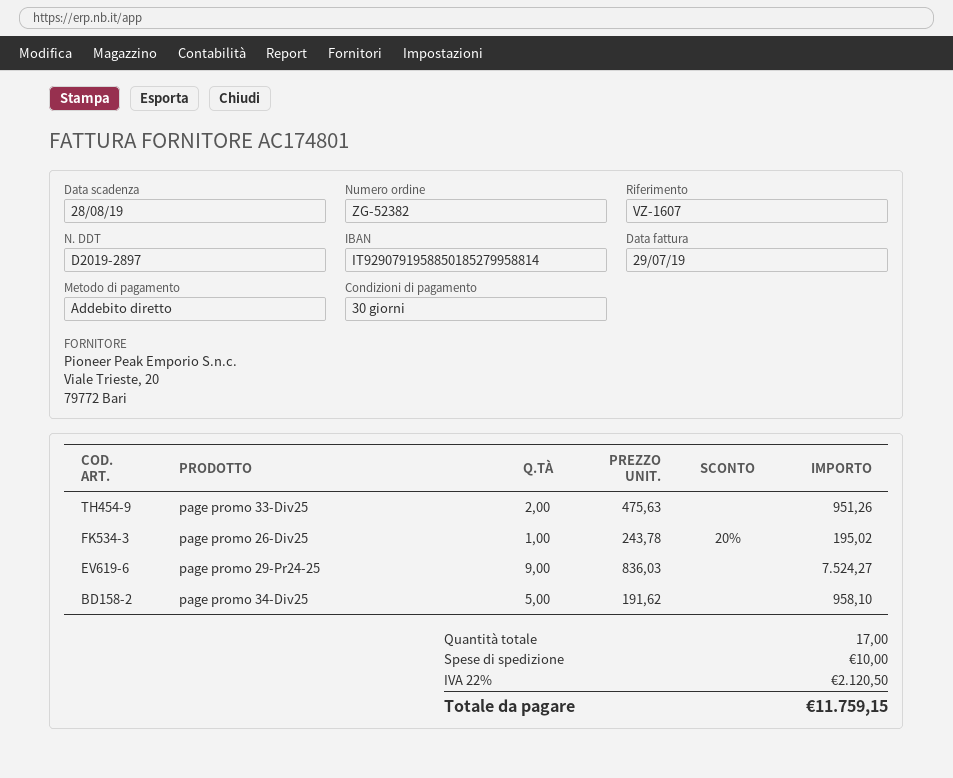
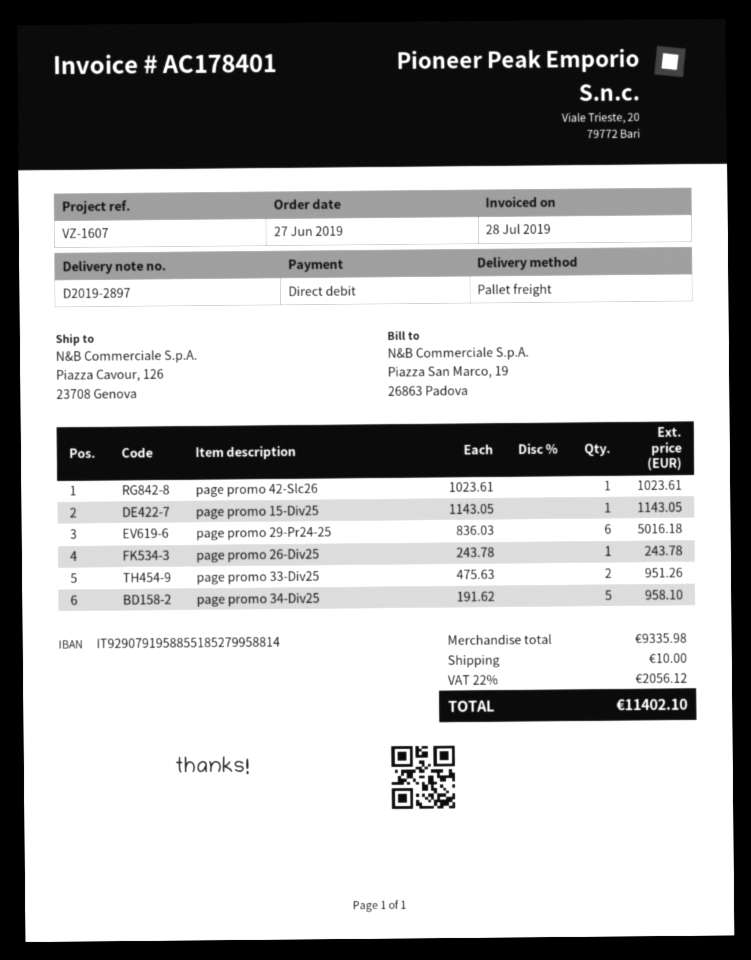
invoice number: AC174801 -> AC178401
invoice date: 2019-07-29 -> 2019-07-28
bank account: IT9290791958850185279958814 -> IT9290791958855185279958814
page promo 26-Div25: 1 x 243.78 - 20% = 195.02 -> 1 x 243.78 = 243.78
page promo 29-Pr24-25: 9 x 836.03 = 7524.27 -> 6 x 836.03 = 5016.18
page promo 42-Slc26: none -> 1 x 1023.61 = 1023.61
page promo 15-Div25: none -> 1 x 1143.05 = 1143.05
tax: 22% = 2120.50 -> 22% = 2056.12
total: 11759.15 -> 11402.10

